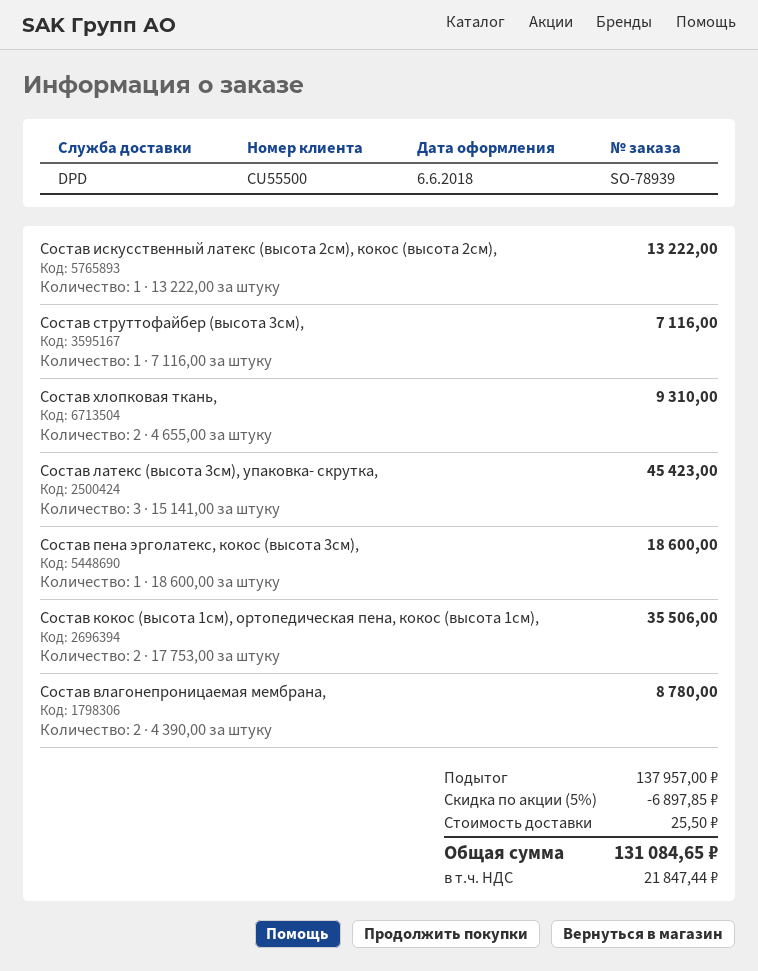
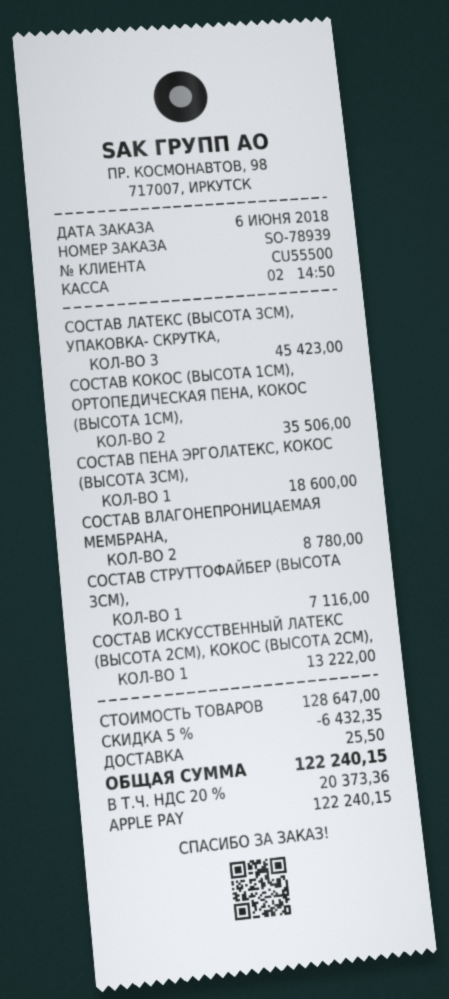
Состав хлопковая ткань,: 2 for 9310.00 -> none
subtotal: 137957.00 -> 128647.00
discount: 5% = 6897.85 -> 5% = 6432.35
tax: 21847.44 -> 20373.36
total: 131084.65 -> 122240.15

